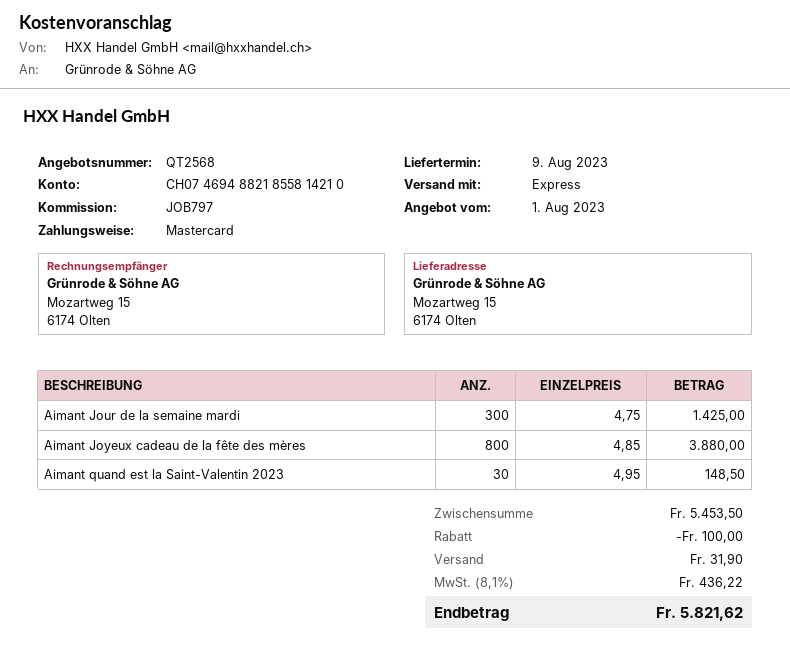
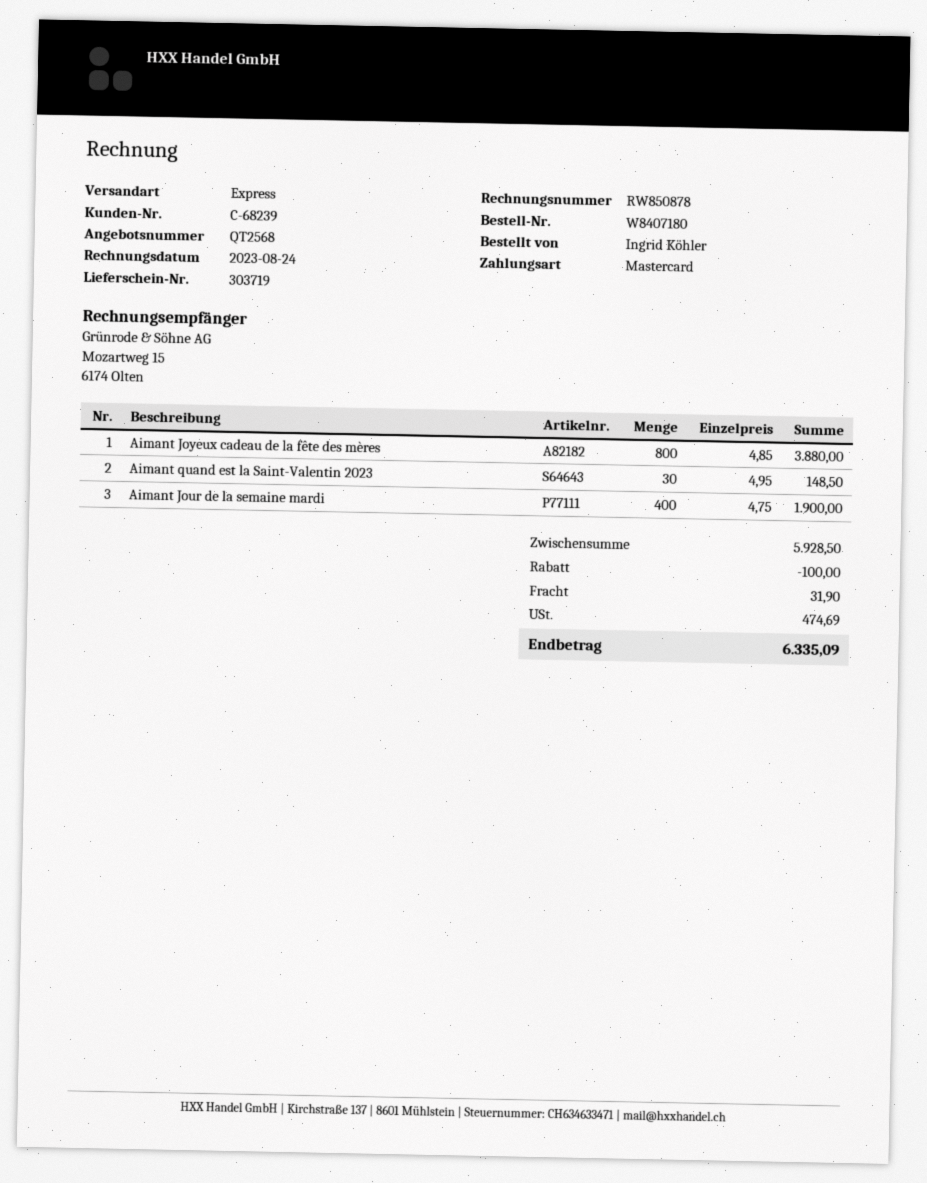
Aimant Jour de la semaine mardi: 300 x 4.75 = 1425.00 -> 400 x 4.75 = 1900.00
subtotal: 5453.50 -> 5928.50
tax: 436.22 -> 474.69
total: 5821.62 -> 6335.09

